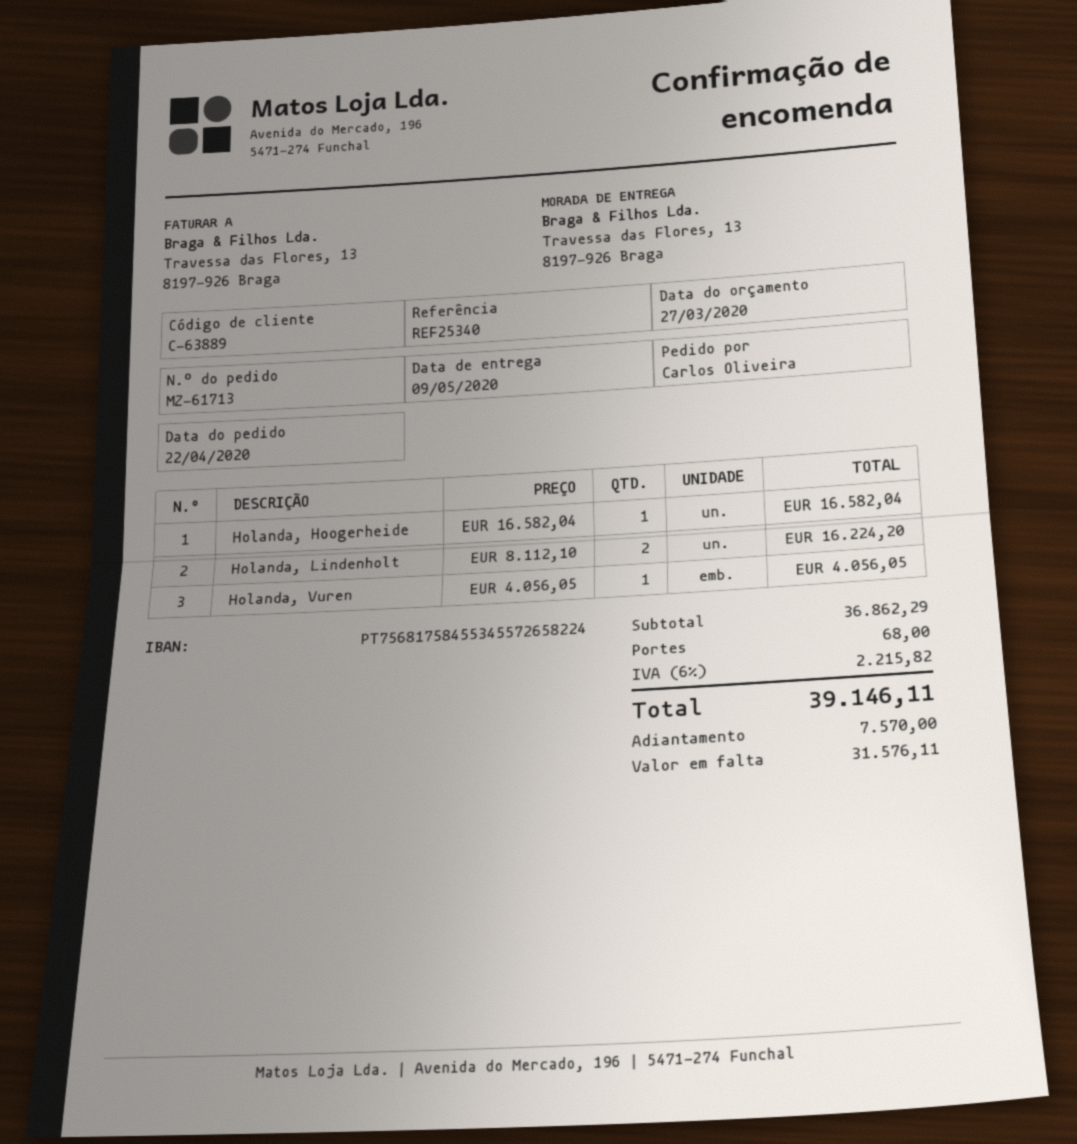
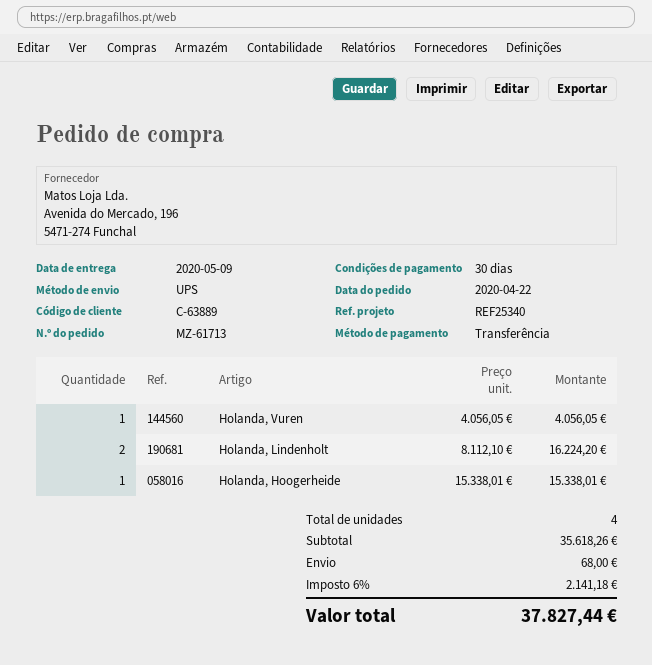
Holanda, Hoogerheide: 1 x 16582.04 = 16582.04 -> 1 x 15338.01 = 15338.01
subtotal: 36862.29 -> 35618.26
tax: 6% = 2215.82 -> 6% = 2141.18
total: 39146.11 -> 37827.44

